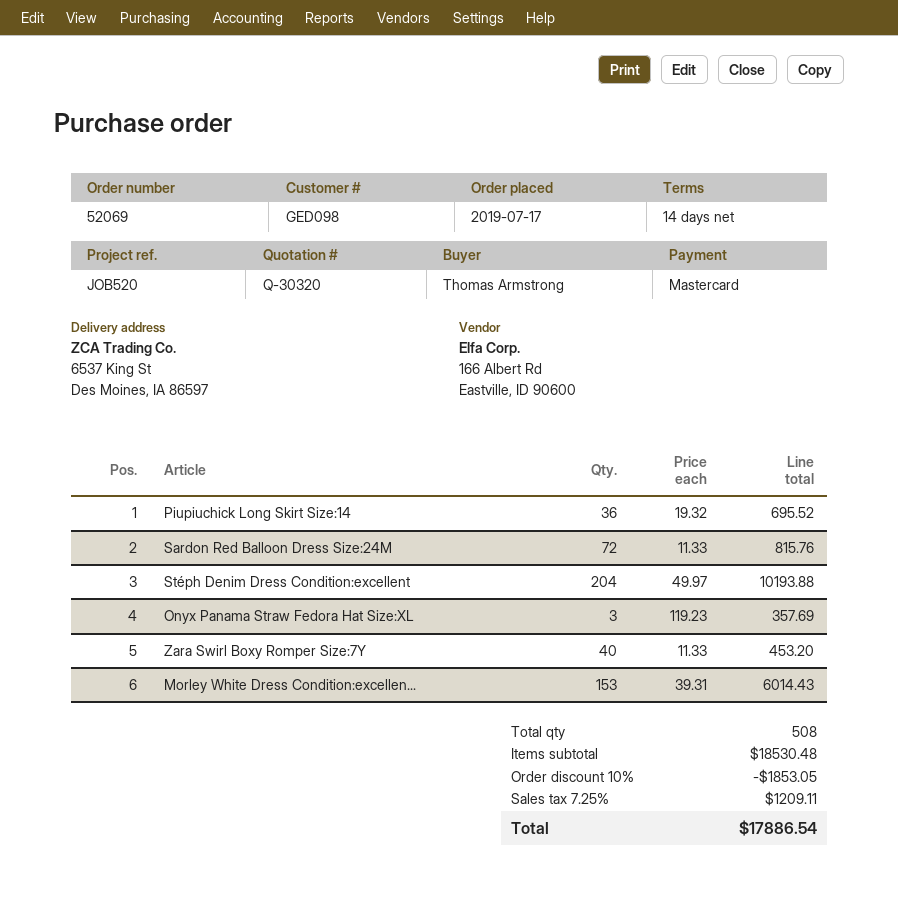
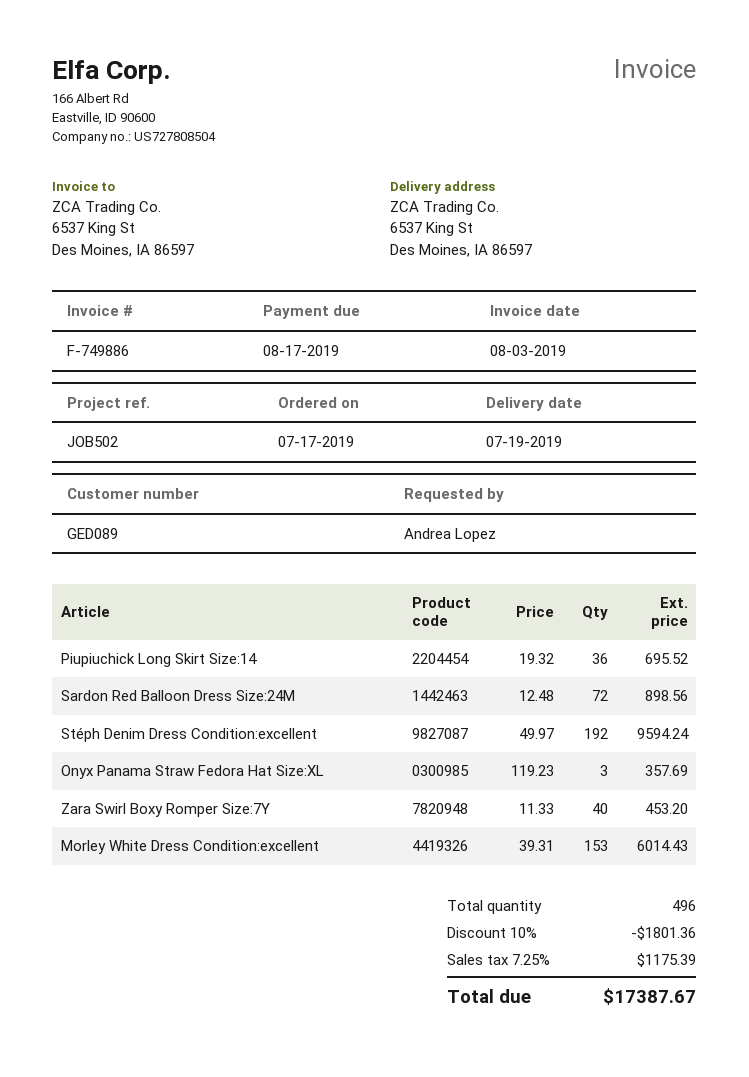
customer number: GED098 -> GED089
reference: JOB520 -> JOB502
ordered by: Thomas Armstrong -> Andrea Lopez
Sardon Red Balloon Dress Size:24M: 72 x 11.33 = 815.76 -> 72 x 12.48 = 898.56
Stéph Denim Dress Condition:excellent: 204 x 49.97 = 10193.88 -> 192 x 49.97 = 9594.24
total quantity: 508 -> 496
discount: 10% = 1853.05 -> 10% = 1801.36
tax: 7.25% = 1209.11 -> 7.25% = 1175.39
total: 17886.54 -> 17387.67

